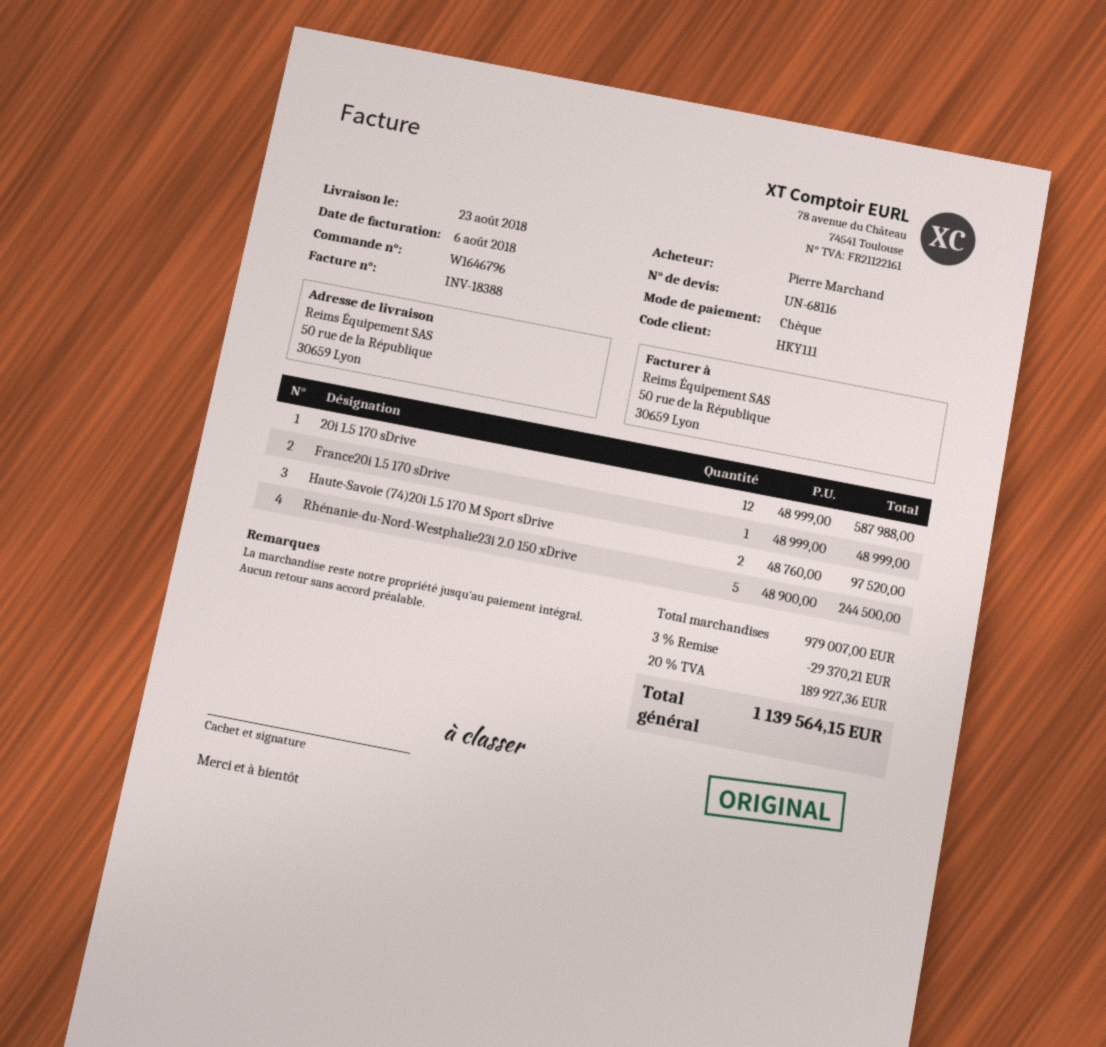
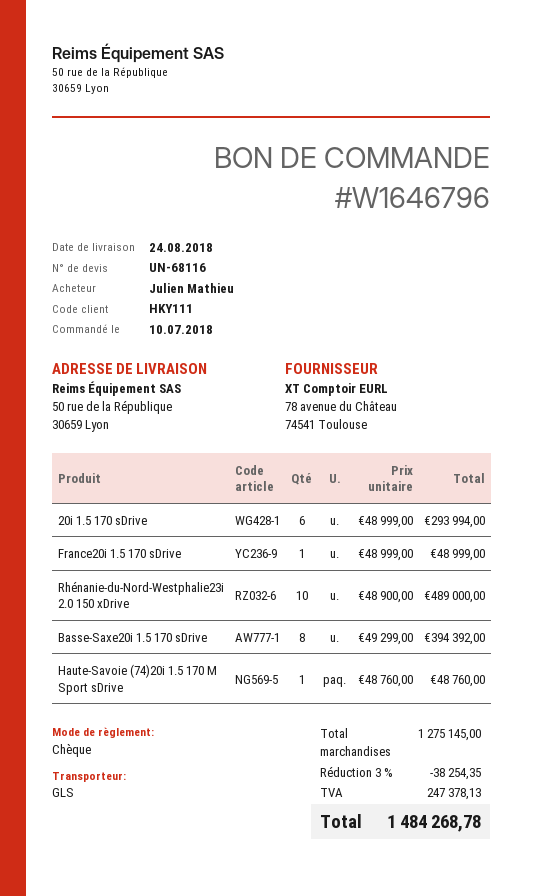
delivery date: 2018-08-23 -> 2018-08-24
ordered by: Pierre Marchand -> Julien Mathieu
20i 1.5 170 sDrive: 12 x 48999.00 = 587988.00 -> 6 x 48999.00 = 293994.00
Haute-Savoie (74)20i 1.5 170 M Sport sDrive: 2 x 48760.00 = 97520.00 -> 1 x 48760.00 = 48760.00
Rhénanie-du-Nord-Westphalie23i 2.0 150 xDrive: 5 x 48900.00 = 244500.00 -> 10 x 48900.00 = 489000.00
Basse-Saxe20i 1.5 170 sDrive: none -> 8 x 49299.00 = 394392.00
subtotal: 979007.00 -> 1275145.00
discount: 3% = 29370.21 -> 3% = 38254.35
tax: 189927.36 -> 247378.13
total: 1139564.15 -> 1484268.78

